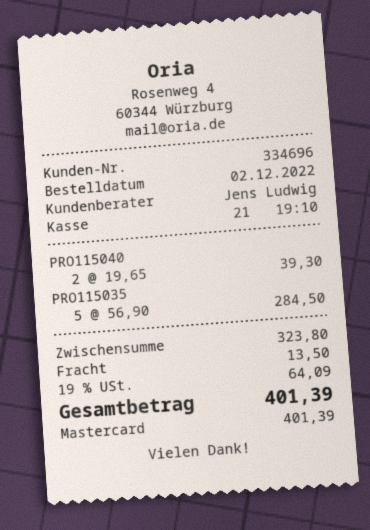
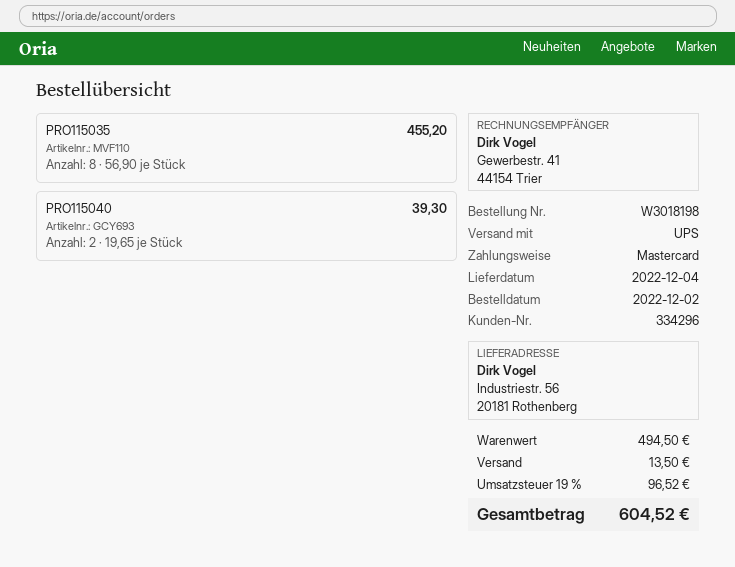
customer number: 334696 -> 334296
PRO115035: 5 x 56.90 = 284.50 -> 8 x 56.90 = 455.20
subtotal: 323.80 -> 494.50
tax: 19% = 64.09 -> 19% = 96.52
total: 401.39 -> 604.52

